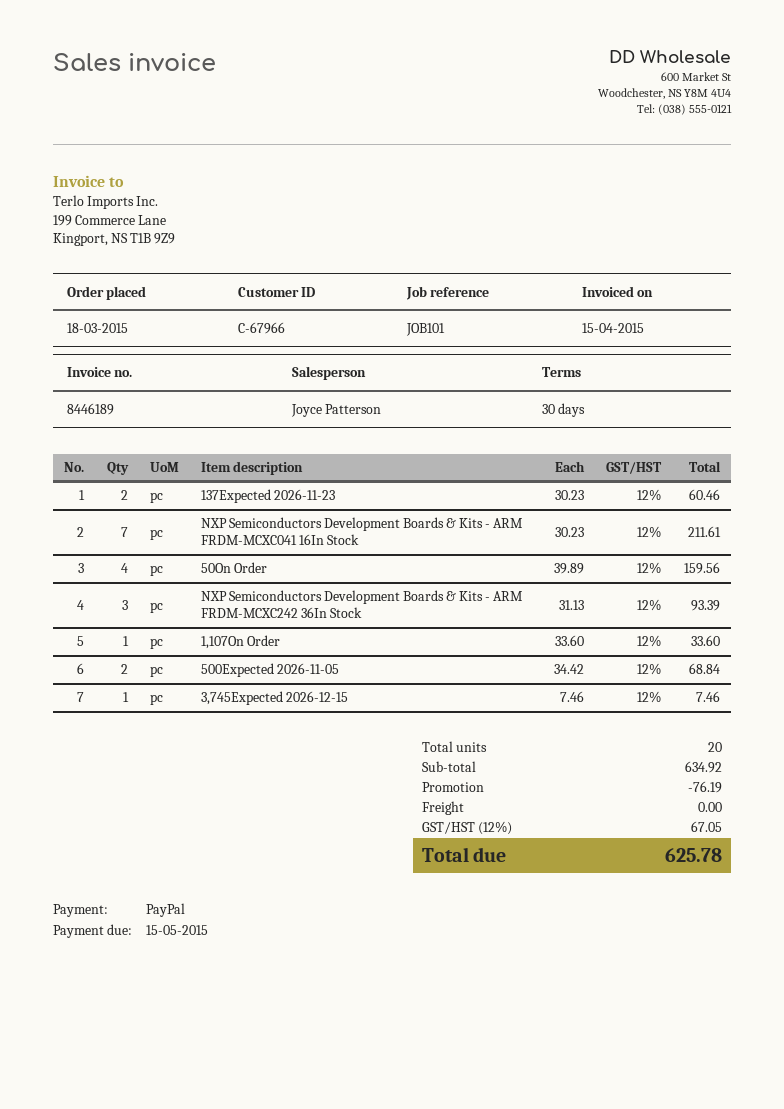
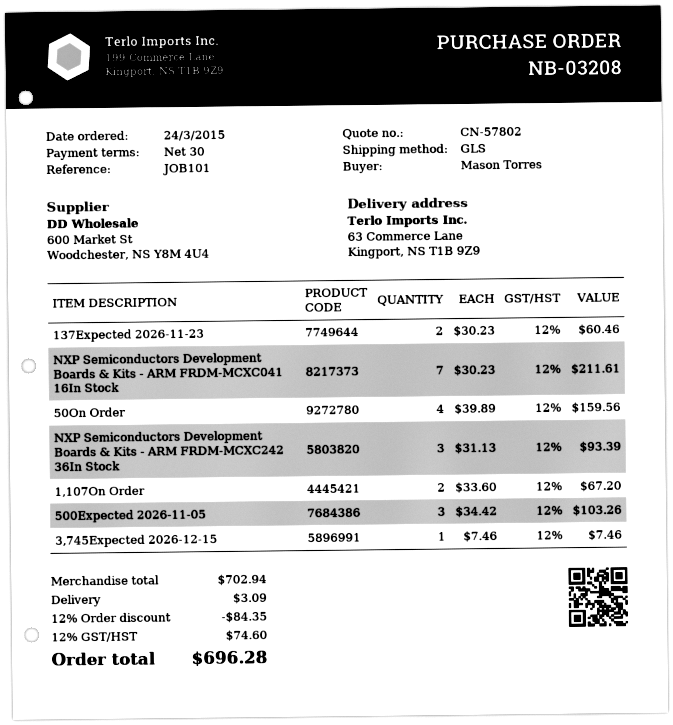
order date: 2015-03-18 -> 2015-03-24
1,107On Order: 1 x 33.60 = 33.60 -> 2 x 33.60 = 67.20
500Expected 2026-11-05: 2 x 34.42 = 68.84 -> 3 x 34.42 = 103.26
subtotal: 634.92 -> 702.94
discount: 76.19 -> 84.35
shipping: 0.00 -> 3.09
tax: 12% = 67.05 -> 12% = 74.60
total: 625.78 -> 696.28

